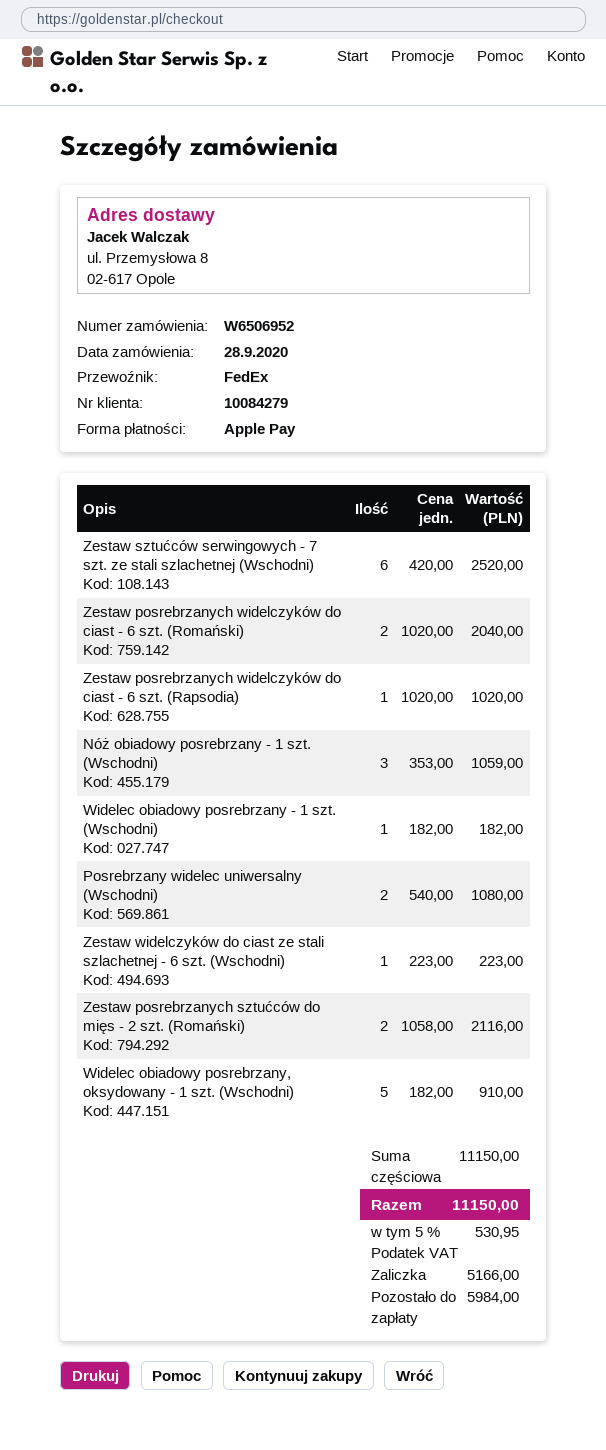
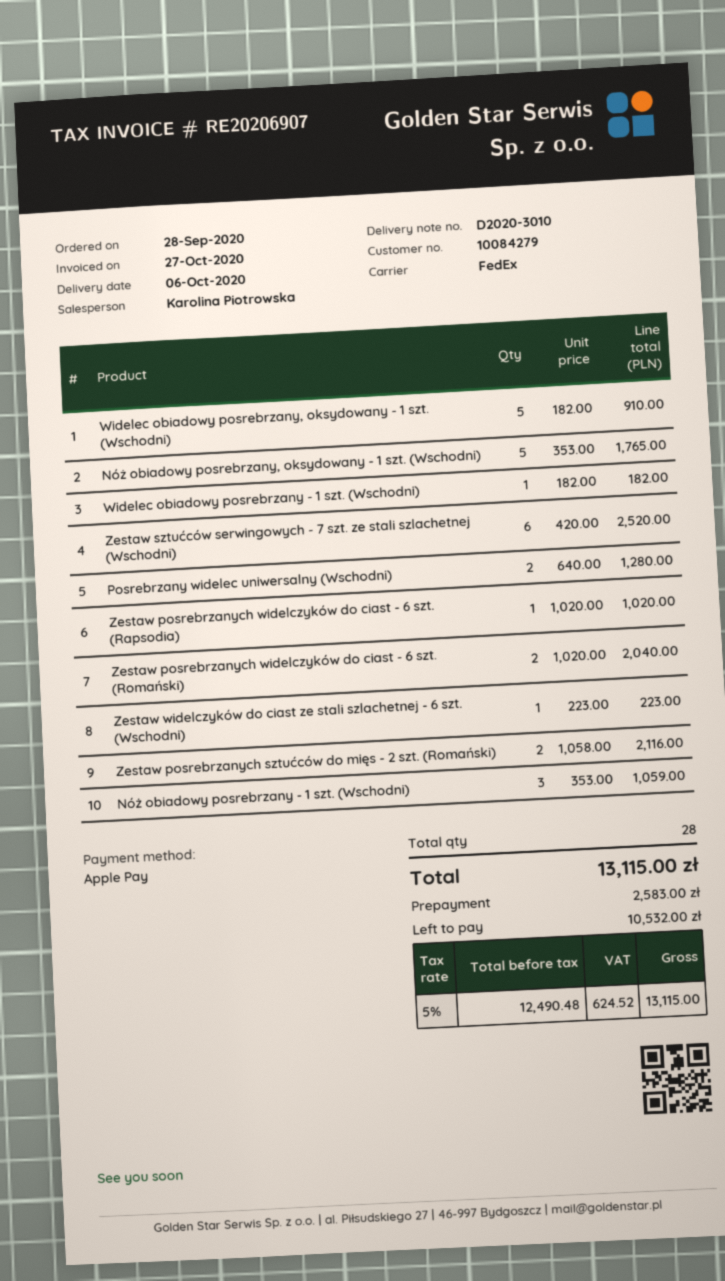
Posrebrzany widelec uniwersalny (Wschodni): 2 x 540.00 = 1080.00 -> 2 x 640.00 = 1280.00
Nóż obiadowy posrebrzany, oksydowany - 1 szt. (Wschodni): none -> 5 x 353.00 = 1765.00
tax: 5% = 530.95 -> 5% = 624.52
total: 11150.00 -> 13115.00
deposit: 5166.00 -> 2583.00
balance: 5984.00 -> 10532.00

